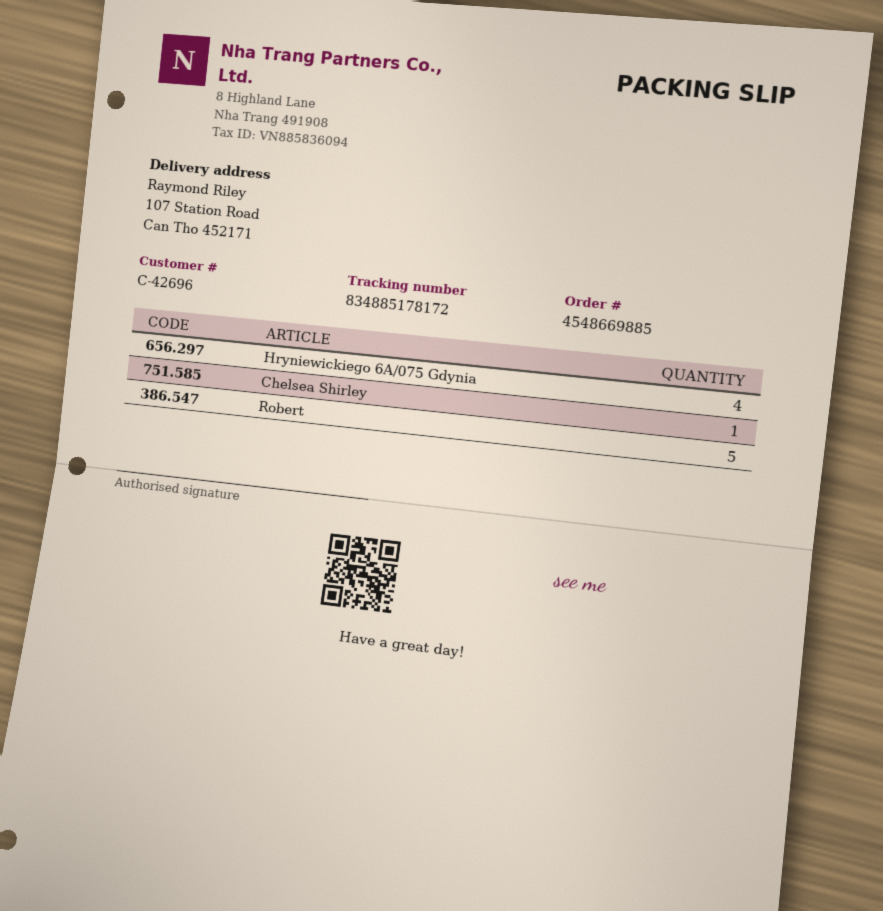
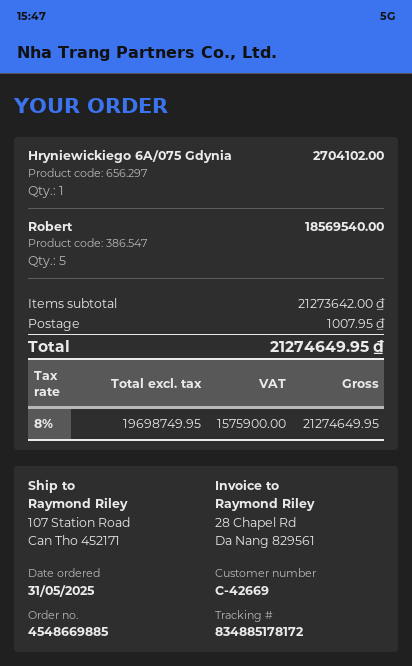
customer number: C-42696 -> C-42669
Hryniewickiego 6A/075 Gdynia: 4 -> 1
Chelsea Shirley: 1 -> none

